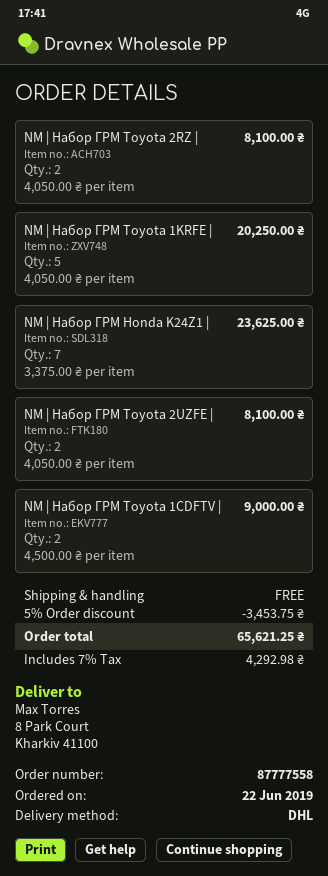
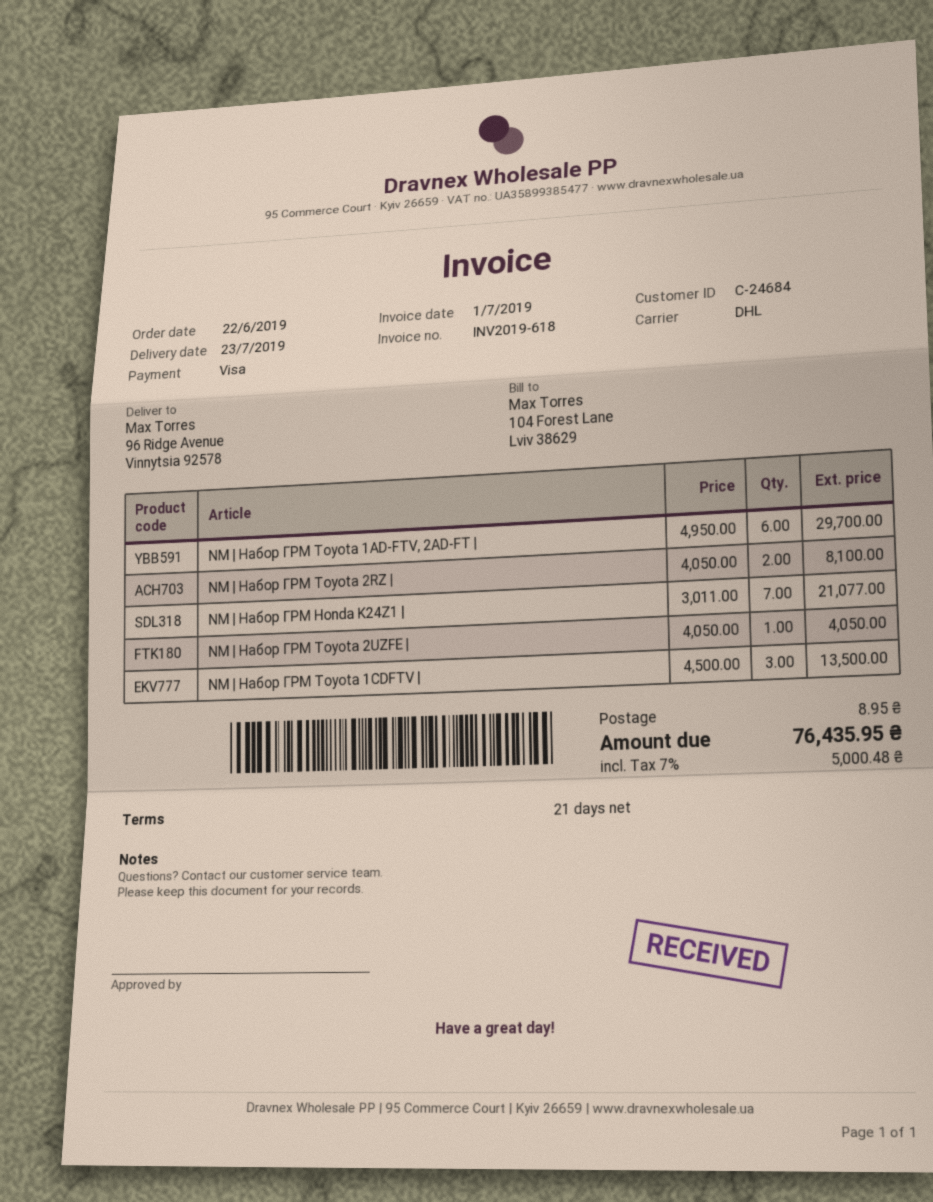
ship to: 8 Park Court, Kharkiv 41100 -> 96 Ridge Avenue, Vinnytsia 92578
NM | Набор ГРМ Toyota 1KRFE |: 5 x 4050.00 = 20250.00 -> none
NM | Набор ГРМ Honda K24Z1 |: 7 x 3375.00 = 23625.00 -> 7 x 3011.00 = 21077.00
NM | Набор ГРМ Toyota 2UZFE |: 2 x 4050.00 = 8100.00 -> 1 x 4050.00 = 4050.00
NM | Набор ГРМ Toyota 1CDFTV |: 2 x 4500.00 = 9000.00 -> 3 x 4500.00 = 13500.00
NM | Набор ГРМ Toyota 1AD-FTV, 2AD-FT |: none -> 6 x 4950.00 = 29700.00
discount: 5% = 3453.75 -> none
shipping: 0.00 -> 8.95
tax: 7% = 4292.98 -> 7% = 5000.48
total: 65621.25 -> 76435.95

